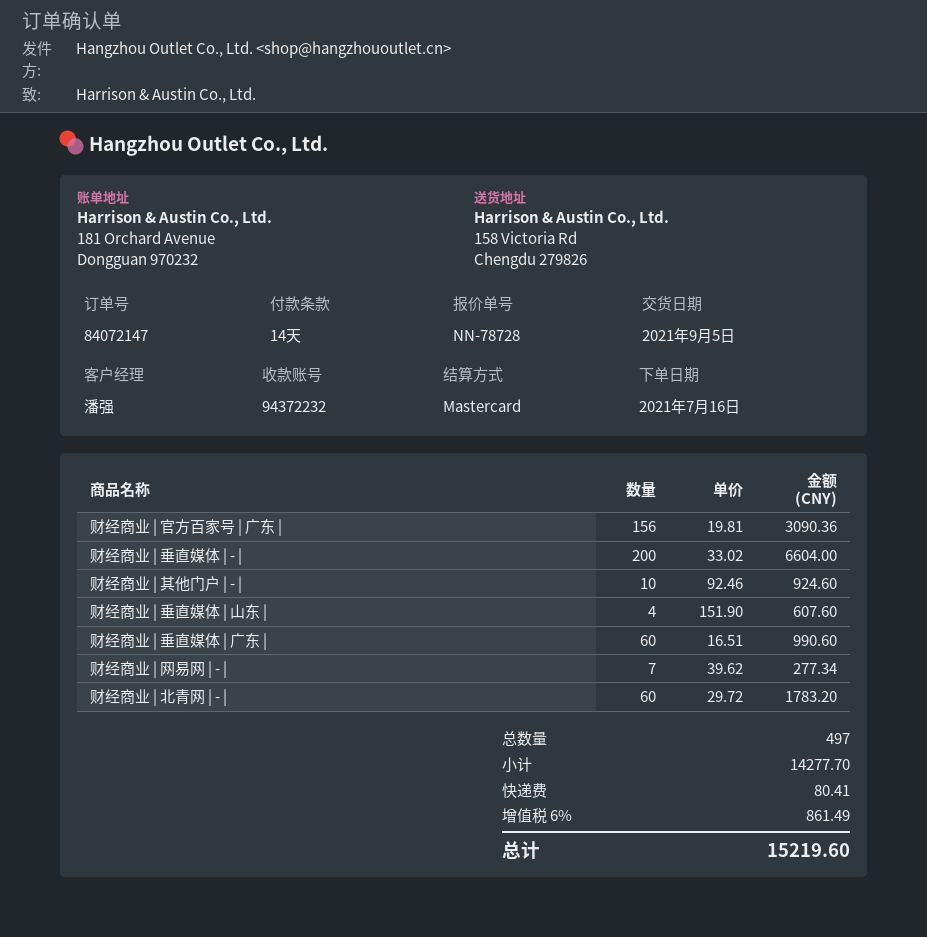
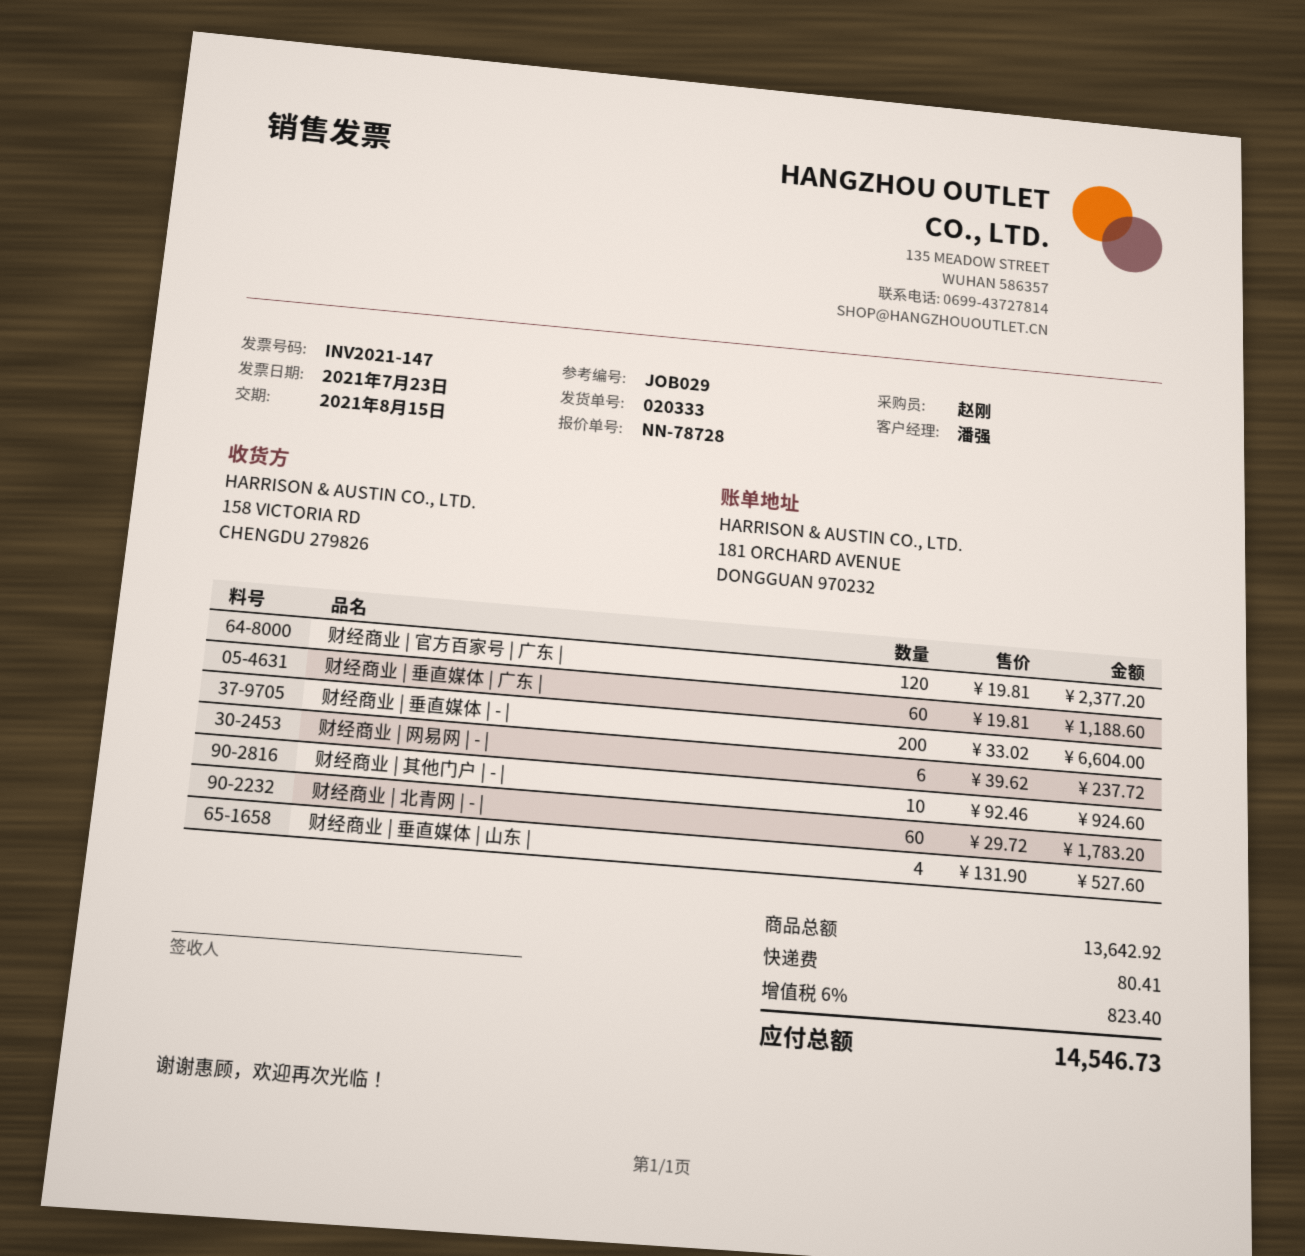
delivery date: 2021-09-05 -> 2021-08-15
财经商业 | 官方百家号 | 广东 |: 156 x 19.81 = 3090.36 -> 120 x 19.81 = 2377.20
财经商业 | 垂直媒体 | 山东 |: 4 x 151.90 = 607.60 -> 4 x 131.90 = 527.60
财经商业 | 垂直媒体 | 广东 |: 60 x 16.51 = 990.60 -> 60 x 19.81 = 1188.60
财经商业 | 网易网 | - |: 7 x 39.62 = 277.34 -> 6 x 39.62 = 237.72
subtotal: 14277.70 -> 13642.92
tax: 6% = 861.49 -> 6% = 823.40
total: 15219.60 -> 14546.73

